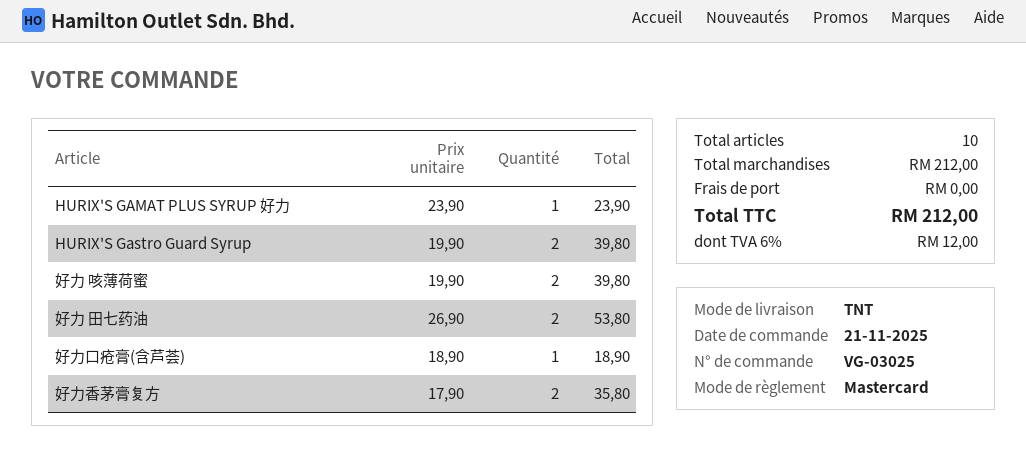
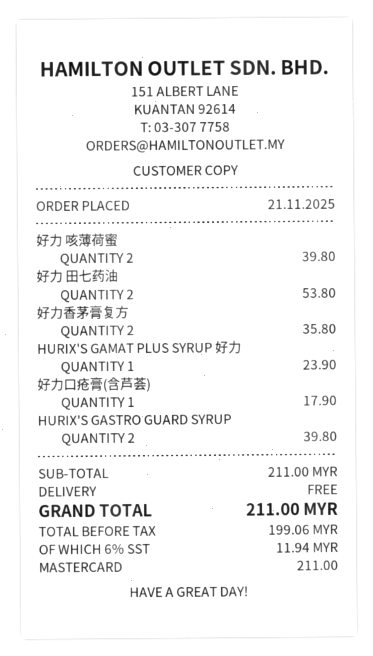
好力口疮膏(含芦荟): 1 for 18.90 -> 1 for 17.90
subtotal: 212.00 -> 211.00
tax: 6% = 12.00 -> 6% = 11.94
total: 212.00 -> 211.00

